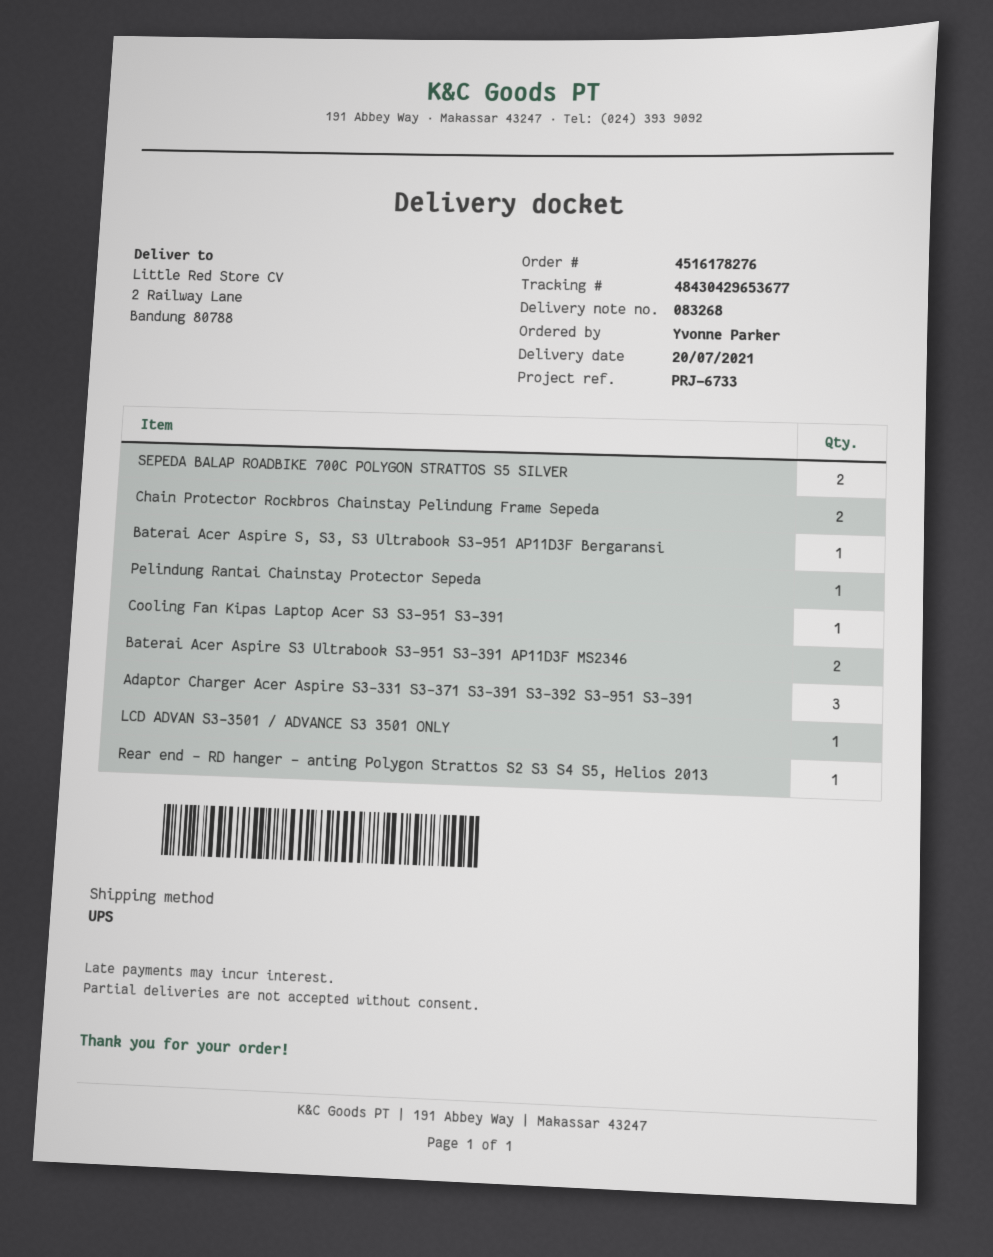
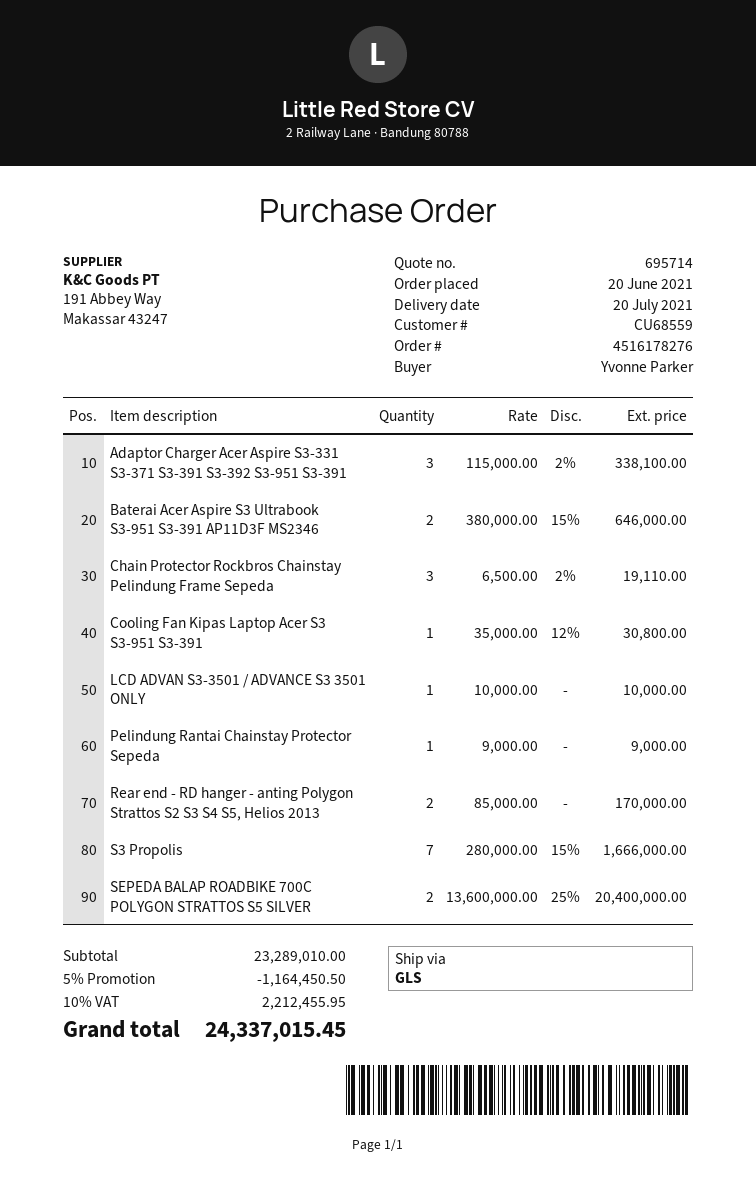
shipping method: UPS -> GLS
Chain Protector Rockbros Chainstay Pelindung Frame Sepeda: 2 -> 3
Baterai Acer Aspire S, S3, S3 Ultrabook S3-951 AP11D3F Bergaransi: 1 -> none
Rear end - RD hanger - anting Polygon Strattos S2 S3 S4 S5, Helios 2013: 1 -> 2
S3 Propolis: none -> 7

